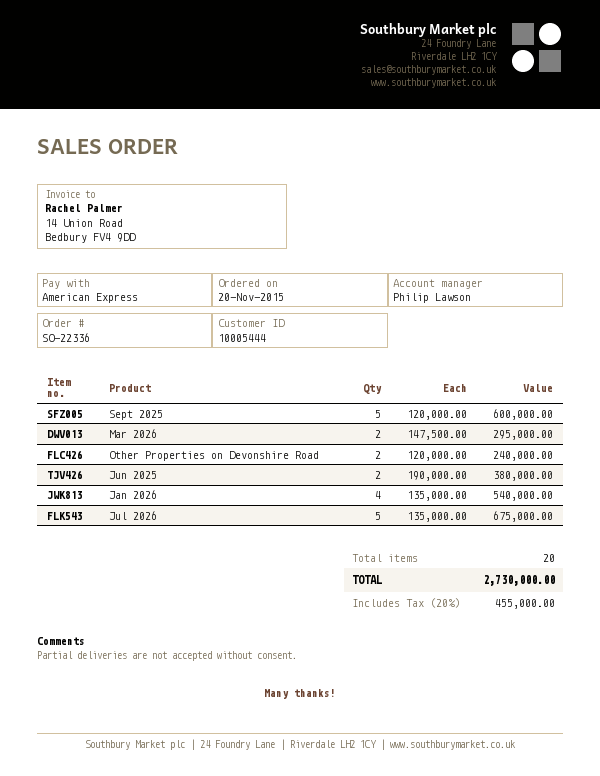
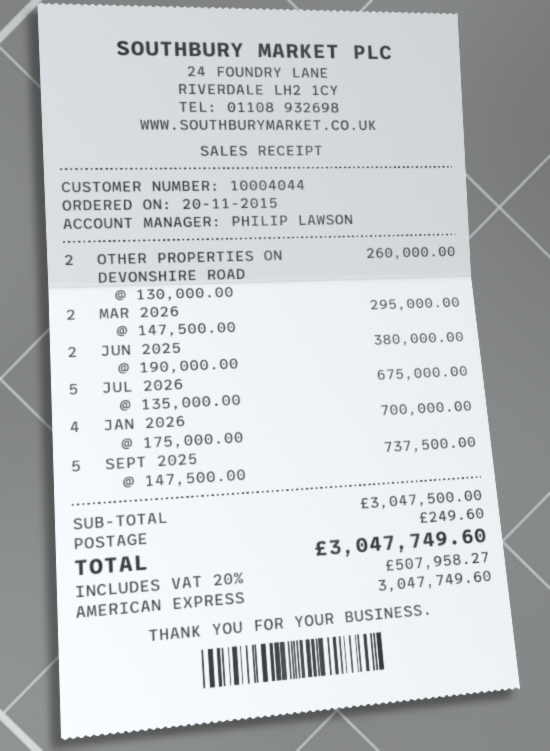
customer number: 10005444 -> 10004044
Sept 2025: 5 x 120000.00 = 600000.00 -> 5 x 147500.00 = 737500.00
Other Properties on Devonshire Road: 2 x 120000.00 = 240000.00 -> 2 x 130000.00 = 260000.00
Jan 2026: 4 x 135000.00 = 540000.00 -> 4 x 175000.00 = 700000.00
shipping: none -> 249.60
tax: 20% = 455000.00 -> 20% = 507958.27
total: 2730000.00 -> 3047749.60

